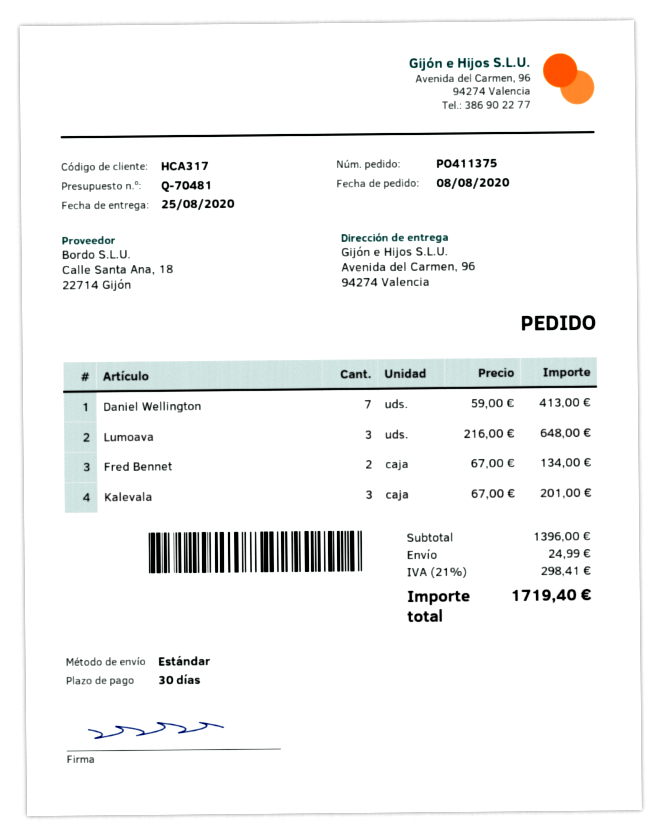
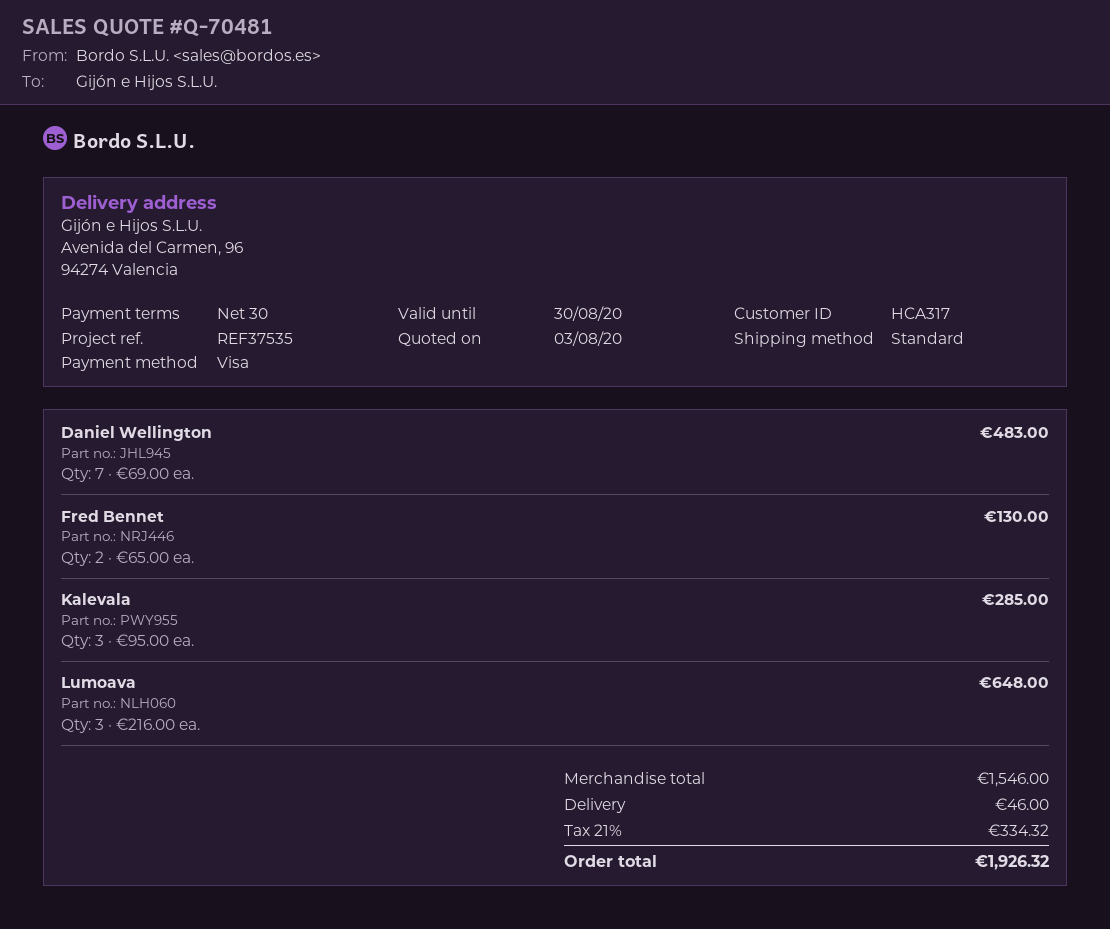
Daniel Wellington: 7 x 59.00 = 413.00 -> 7 x 69.00 = 483.00
Fred Bennet: 2 x 67.00 = 134.00 -> 2 x 65.00 = 130.00
Kalevala: 3 x 67.00 = 201.00 -> 3 x 95.00 = 285.00
subtotal: 1396.00 -> 1546.00
shipping: 24.99 -> 46.00
tax: 21% = 298.41 -> 21% = 334.32
total: 1719.40 -> 1926.32

